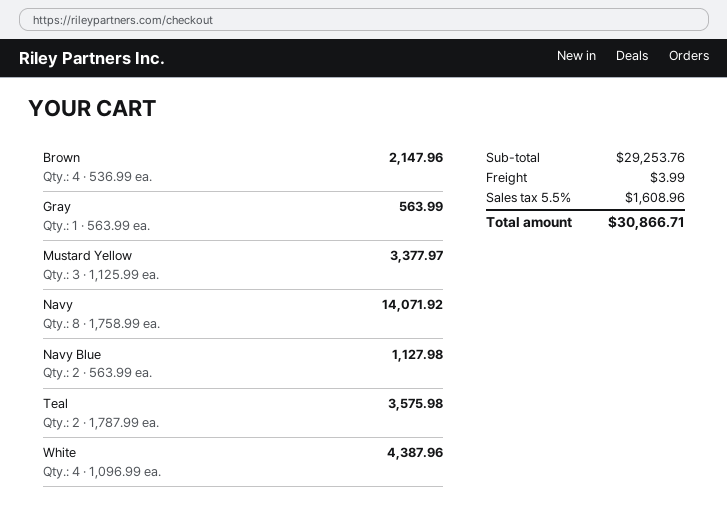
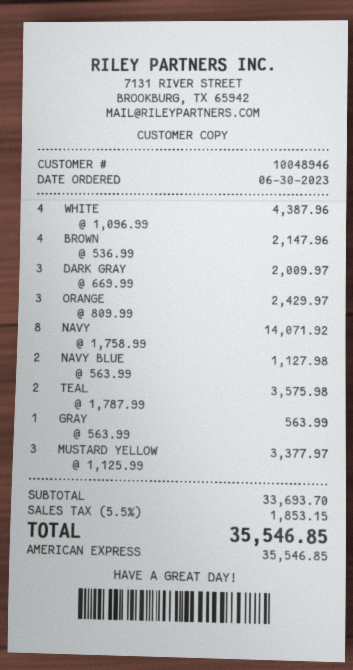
DARK GRAY: none -> 3 x 669.99 = 2009.97
ORANGE: none -> 3 x 809.99 = 2429.97
subtotal: 29253.76 -> 33693.70
shipping: 3.99 -> none
tax: 5.5% = 1608.96 -> 5.5% = 1853.15
total: 30866.71 -> 35546.85

